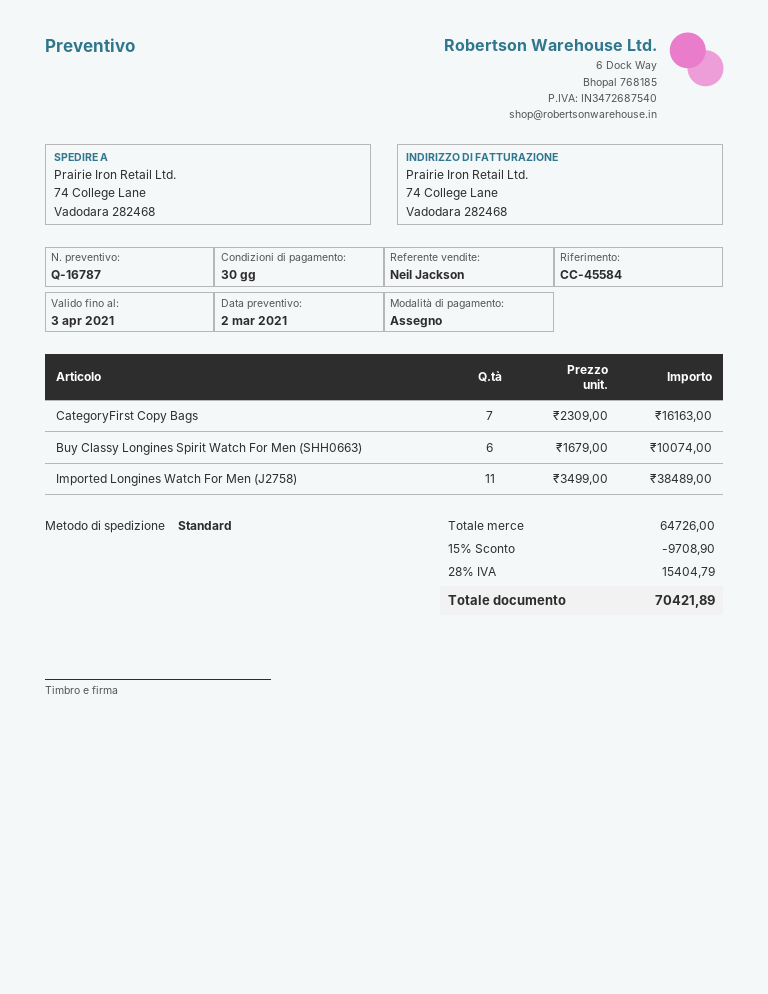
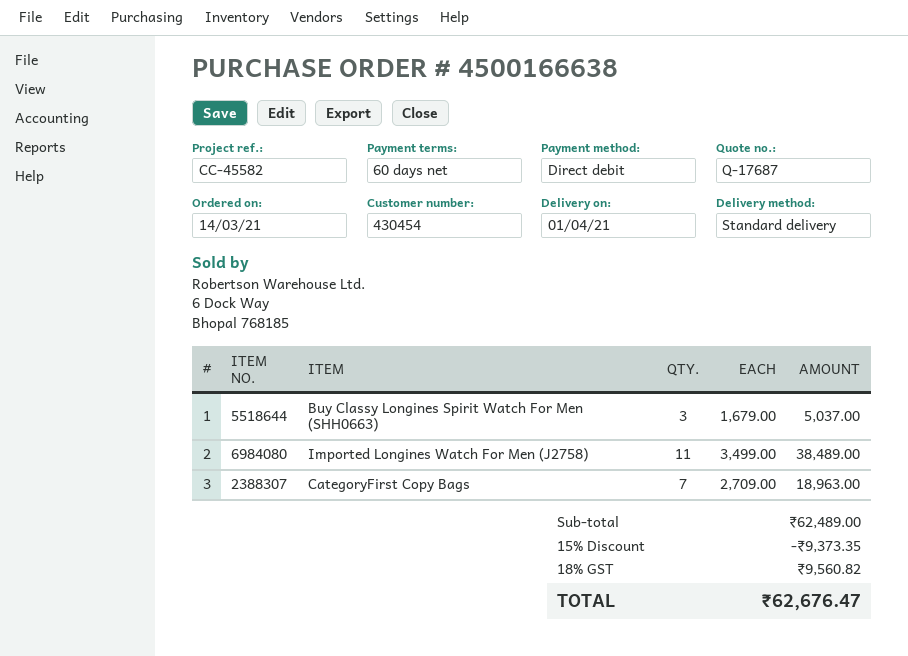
quote number: Q-16787 -> Q-17687
payment terms: 30 days -> 60 days
reference: CC-45584 -> CC-45582
payment method: cheque -> direct debit
CategoryFirst Copy Bags: 7 x 2309.00 = 16163.00 -> 7 x 2709.00 = 18963.00
Buy Classy Longines Spirit Watch For Men (SHH0663): 6 x 1679.00 = 10074.00 -> 3 x 1679.00 = 5037.00
subtotal: 64726.00 -> 62489.00
discount: 15% = 9708.90 -> 15% = 9373.35
tax: 28% = 15404.79 -> 18% = 9560.82
total: 70421.89 -> 62676.47

